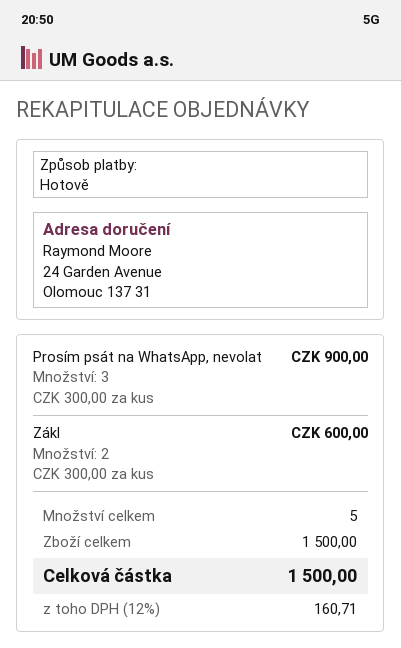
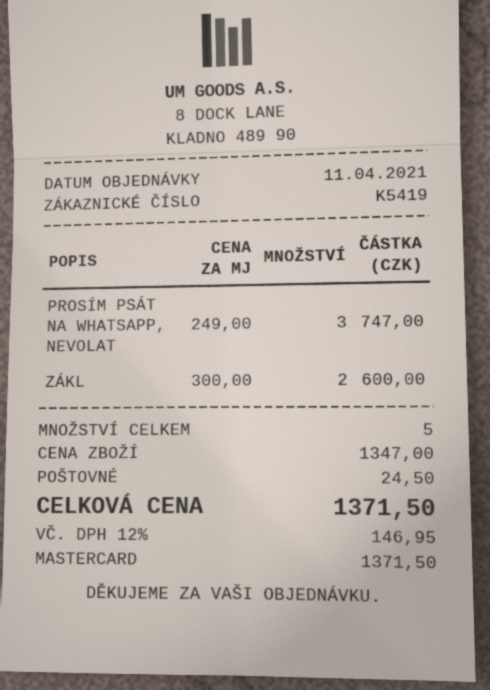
payment method: cash -> Mastercard
Prosím psát na WhatsApp, nevolat: 3 x 300.00 = 900.00 -> 3 x 249.00 = 747.00
subtotal: 1500.00 -> 1347.00
shipping: none -> 24.50
tax: 12% = 160.71 -> 12% = 146.95
total: 1500.00 -> 1371.50

